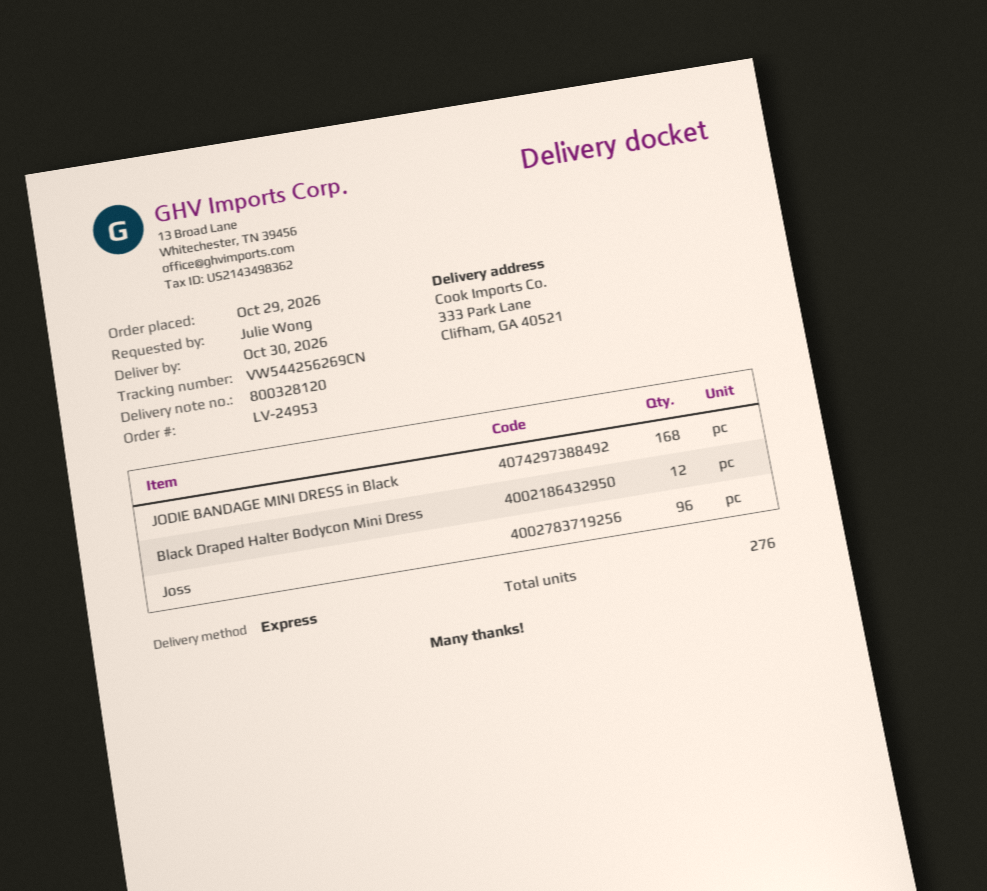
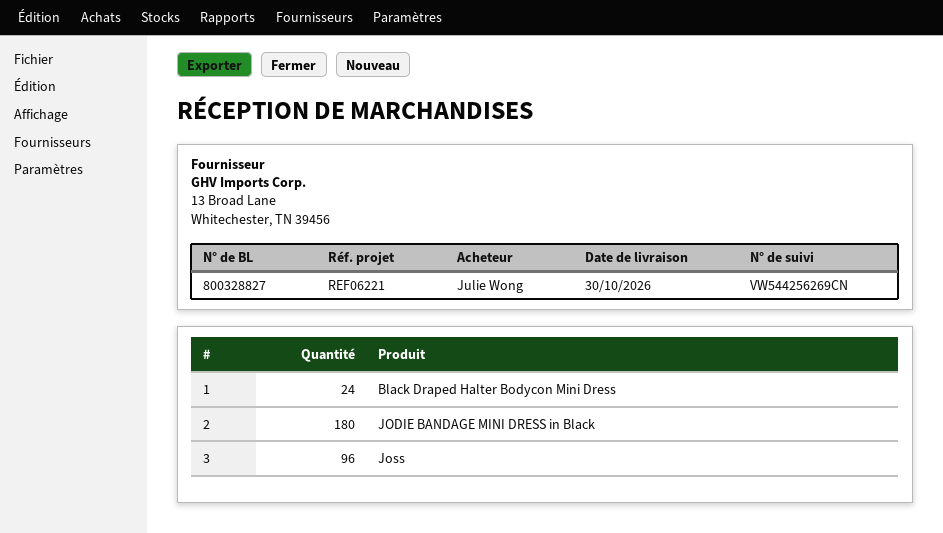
delivery note number: 800328120 -> 800328827
JODIE BANDAGE MINI DRESS in Black: 168 -> 180
Black Draped Halter Bodycon Mini Dress: 12 -> 24

